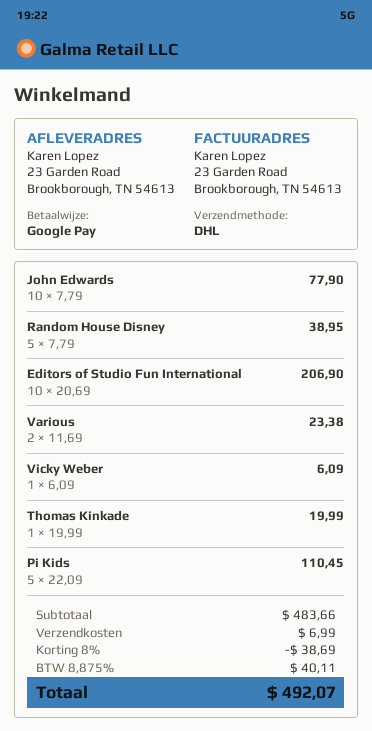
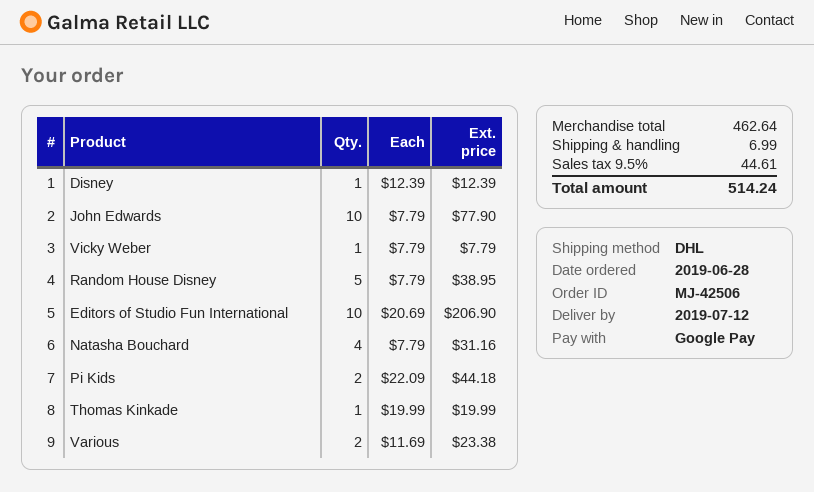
Vicky Weber: 1 x 6.09 = 6.09 -> 1 x 7.79 = 7.79
Pi Kids: 5 x 22.09 = 110.45 -> 2 x 22.09 = 44.18
Disney: none -> 1 x 12.39 = 12.39
Natasha Bouchard: none -> 4 x 7.79 = 31.16
subtotal: 483.66 -> 462.64
discount: 8% = 38.69 -> none
tax: 8.875% = 40.11 -> 9.5% = 44.61
total: 492.07 -> 514.24

